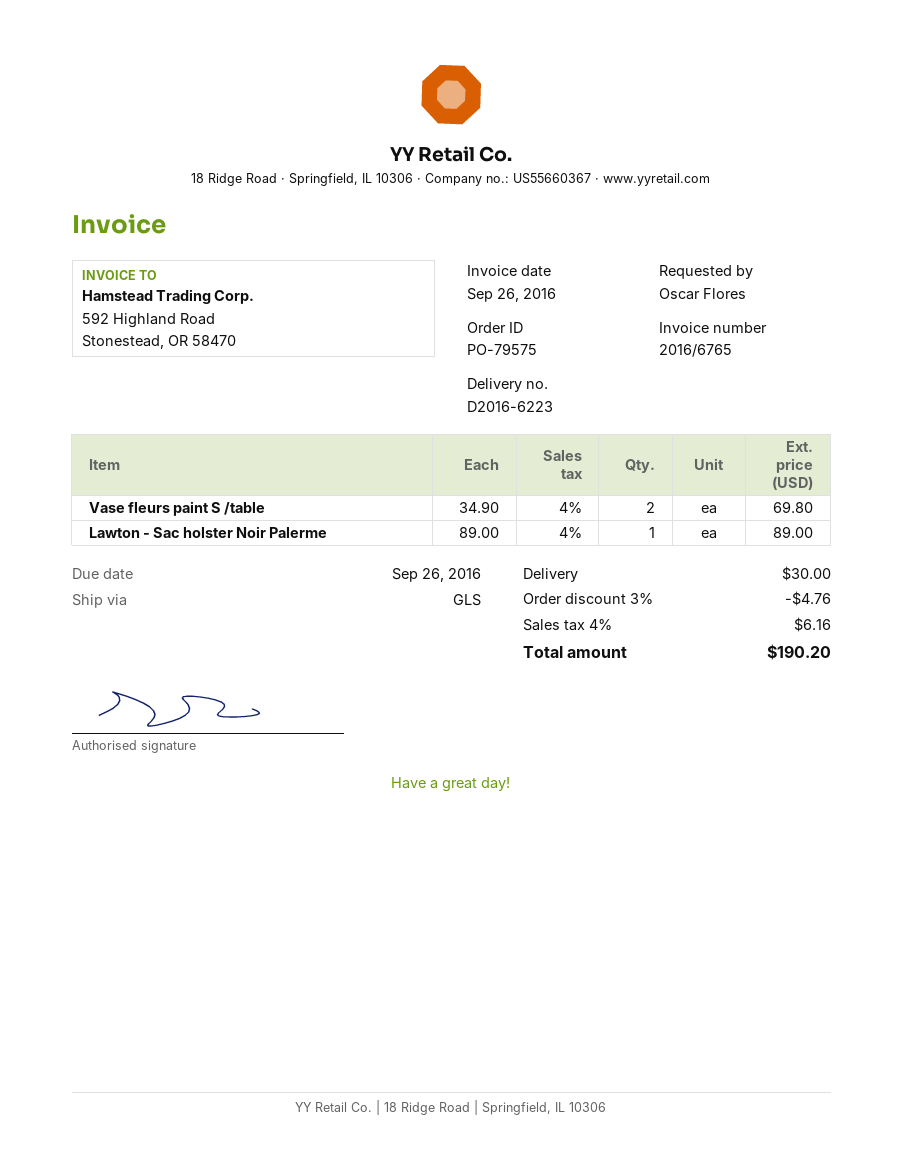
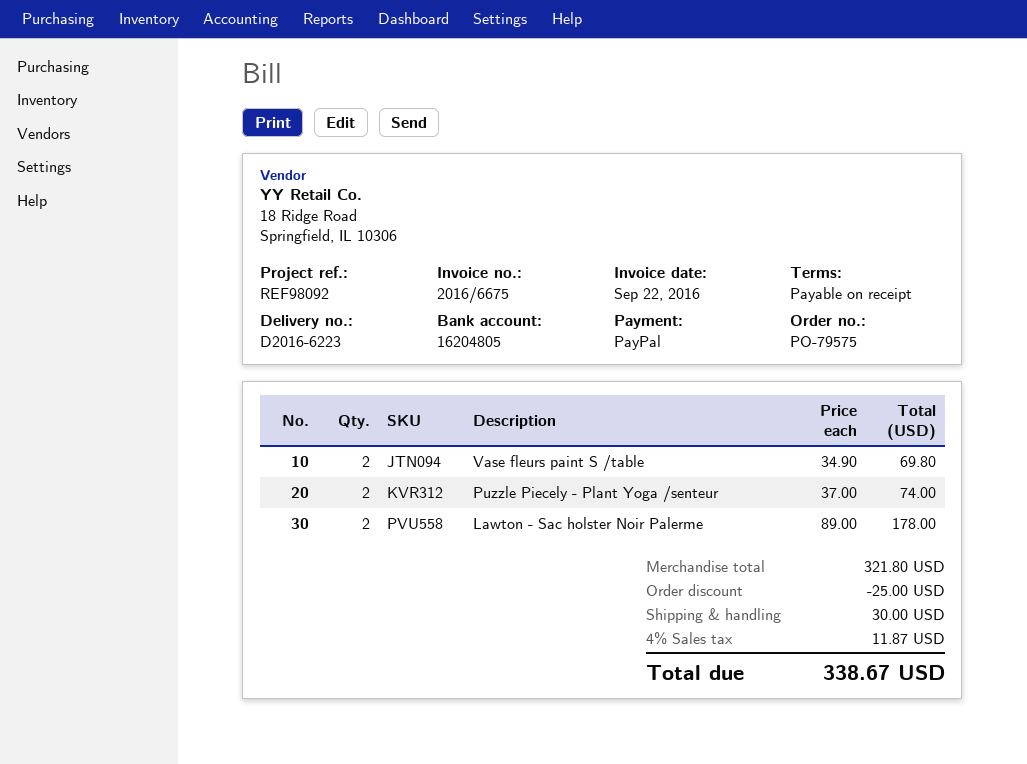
invoice number: 2016/6765 -> 2016/6675
invoice date: 2016-09-26 -> 2016-09-22
Lawton - Sac holster Noir Palerme: 1 x 89.00 = 89.00 -> 2 x 89.00 = 178.00
Puzzle Piecely - Plant Yoga /senteur: none -> 2 x 37.00 = 74.00
discount: 4.76 -> 25.00
tax: 4% = 6.16 -> 4% = 11.87
total: 190.20 -> 338.67

